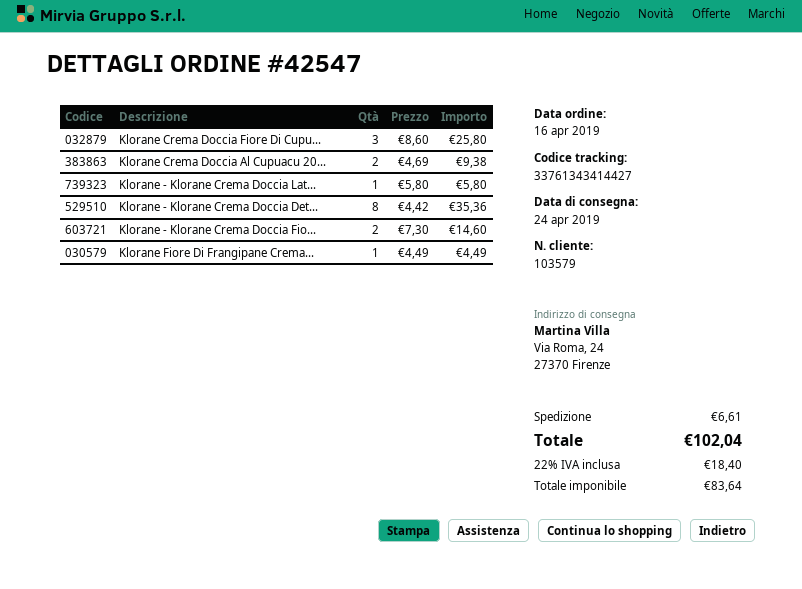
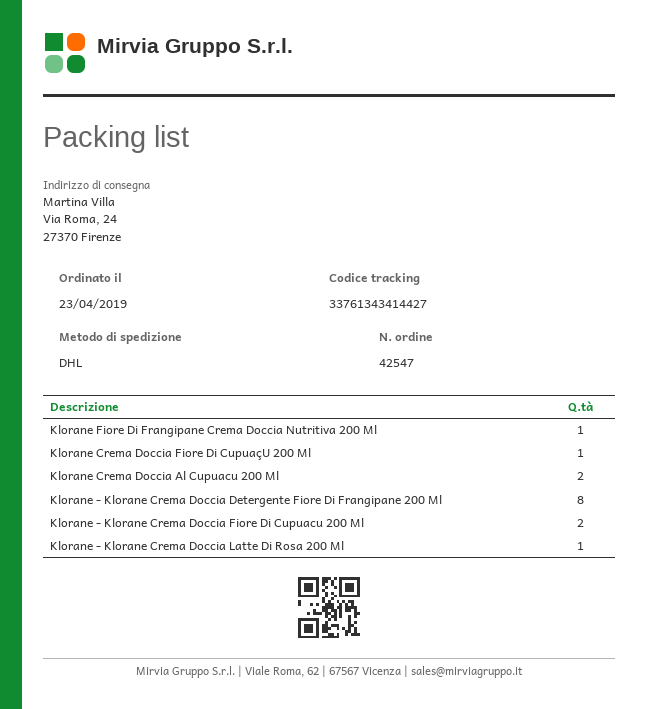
order date: 2019-04-16 -> 2019-04-23
Klorane Crema Doccia Fiore Di Cupu...: 3 -> 1

